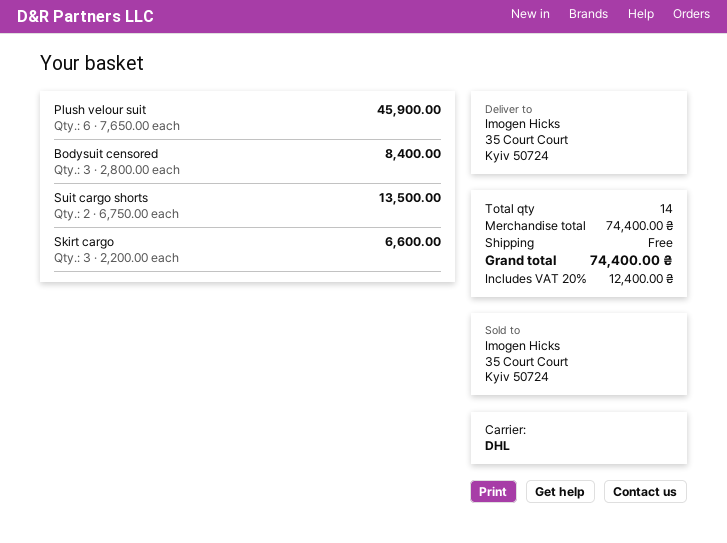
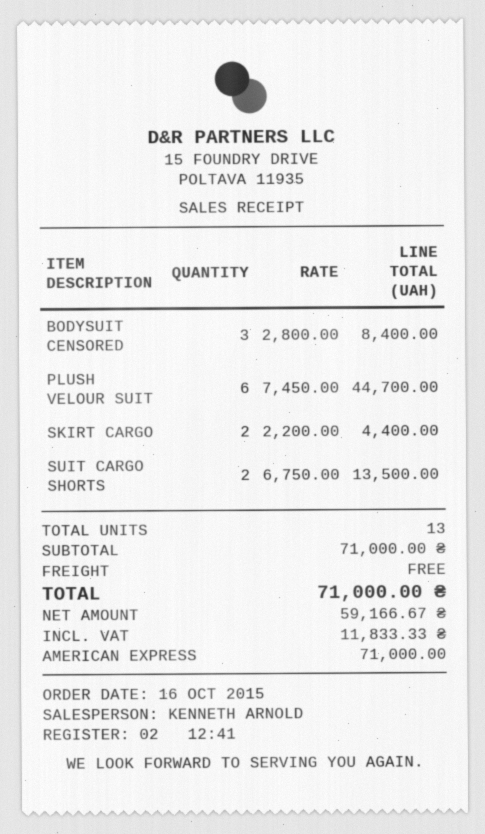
Plush velour suit: 6 x 7650.00 = 45900.00 -> 6 x 7450.00 = 44700.00
Skirt cargo: 3 x 2200.00 = 6600.00 -> 2 x 2200.00 = 4400.00
total quantity: 14 -> 13
subtotal: 74400.00 -> 71000.00
tax: 12400.00 -> 11833.33
total: 74400.00 -> 71000.00

